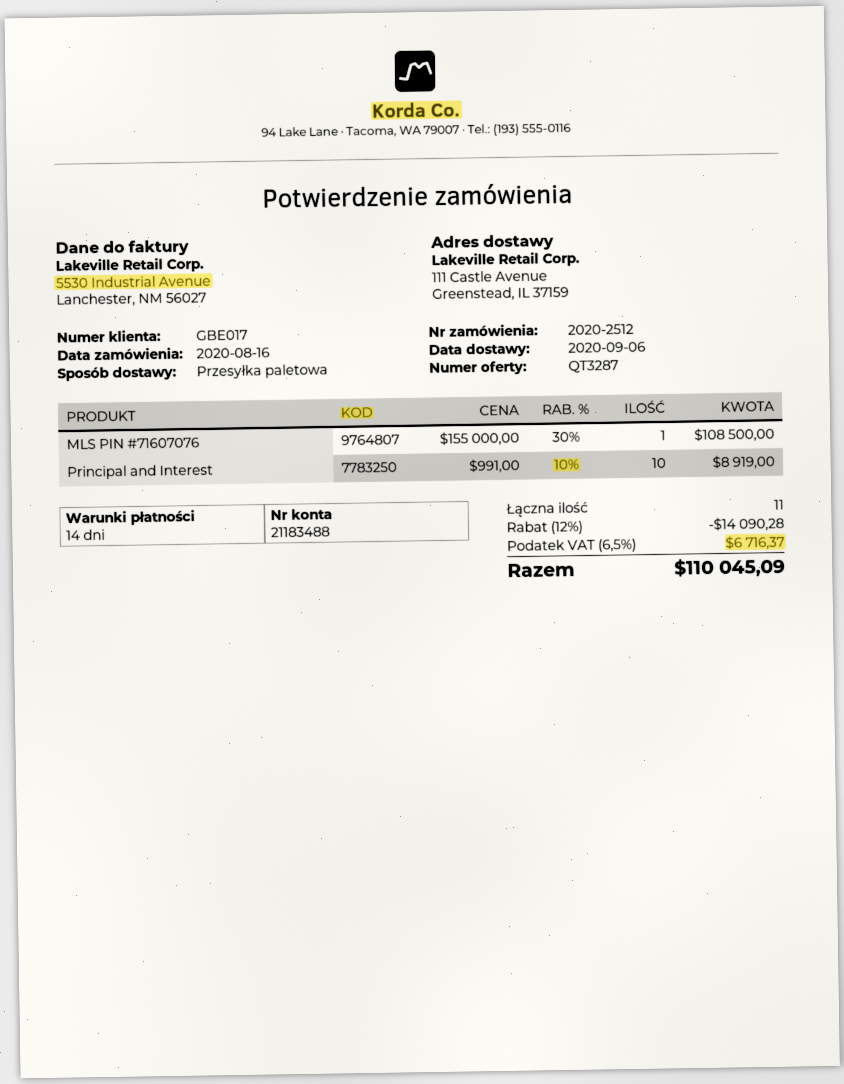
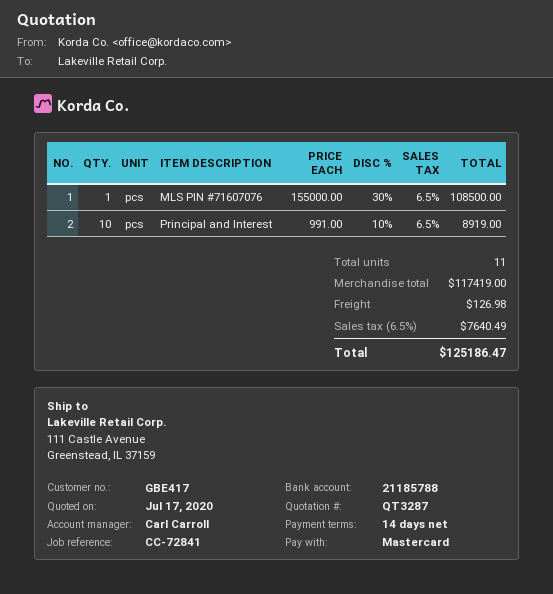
customer number: GBE017 -> GBE417
bank account: 21183488 -> 21185788
discount: 12% = 14090.28 -> none
shipping: none -> 126.98
tax: 6.5% = 6716.37 -> 6.5% = 7640.49
total: 110045.09 -> 125186.47

